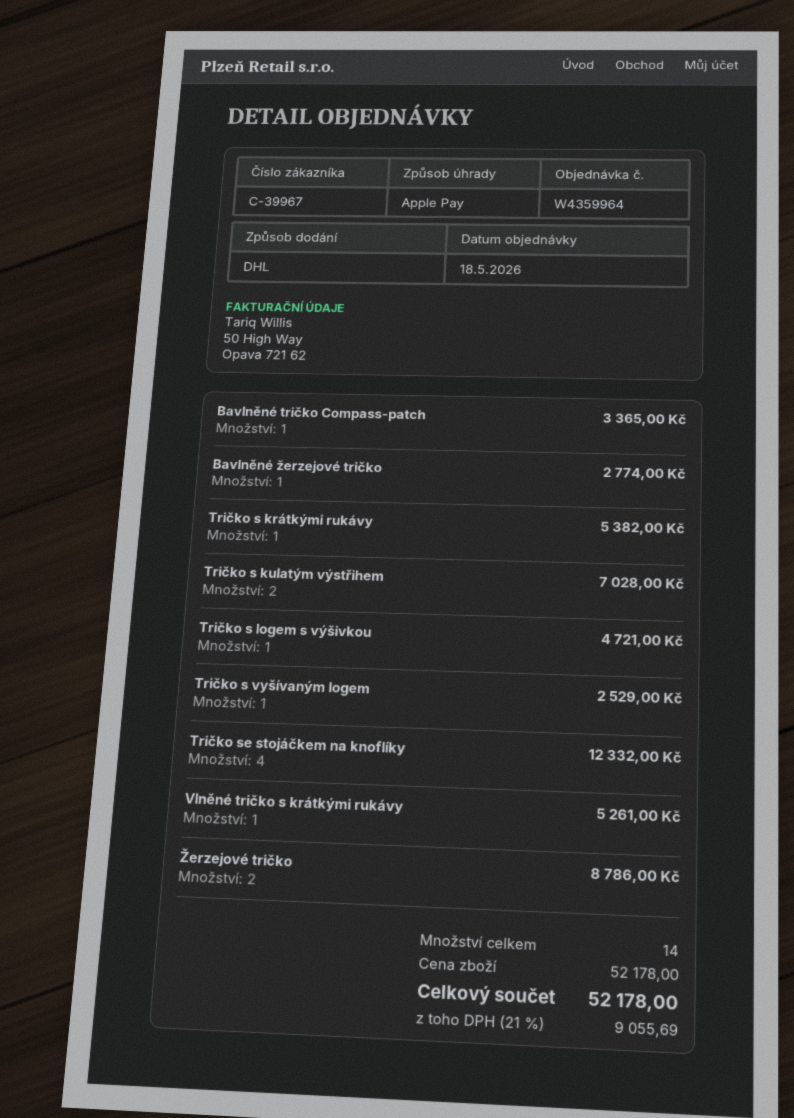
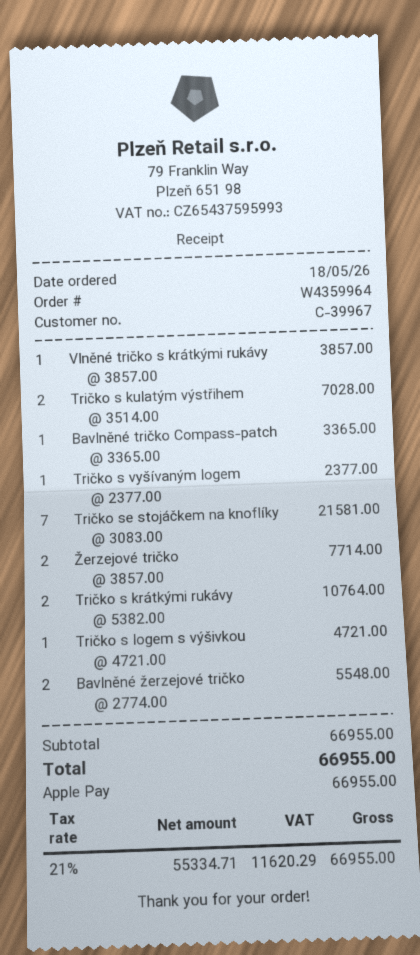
Bavlněné žerzejové tričko: 1 for 2774.00 -> 2 for 5548.00
Tričko s krátkými rukávy: 1 for 5382.00 -> 2 for 10764.00
Tričko s vyšívaným logem: 1 for 2529.00 -> 1 for 2377.00
Tričko se stojáčkem na knoflíky: 4 for 12332.00 -> 7 for 21581.00
Vlněné tričko s krátkými rukávy: 1 for 5261.00 -> 1 for 3857.00
Žerzejové tričko: 2 for 8786.00 -> 2 for 7714.00
subtotal: 52178.00 -> 66955.00
tax: 21% = 9055.69 -> 21% = 11620.29
total: 52178.00 -> 66955.00

